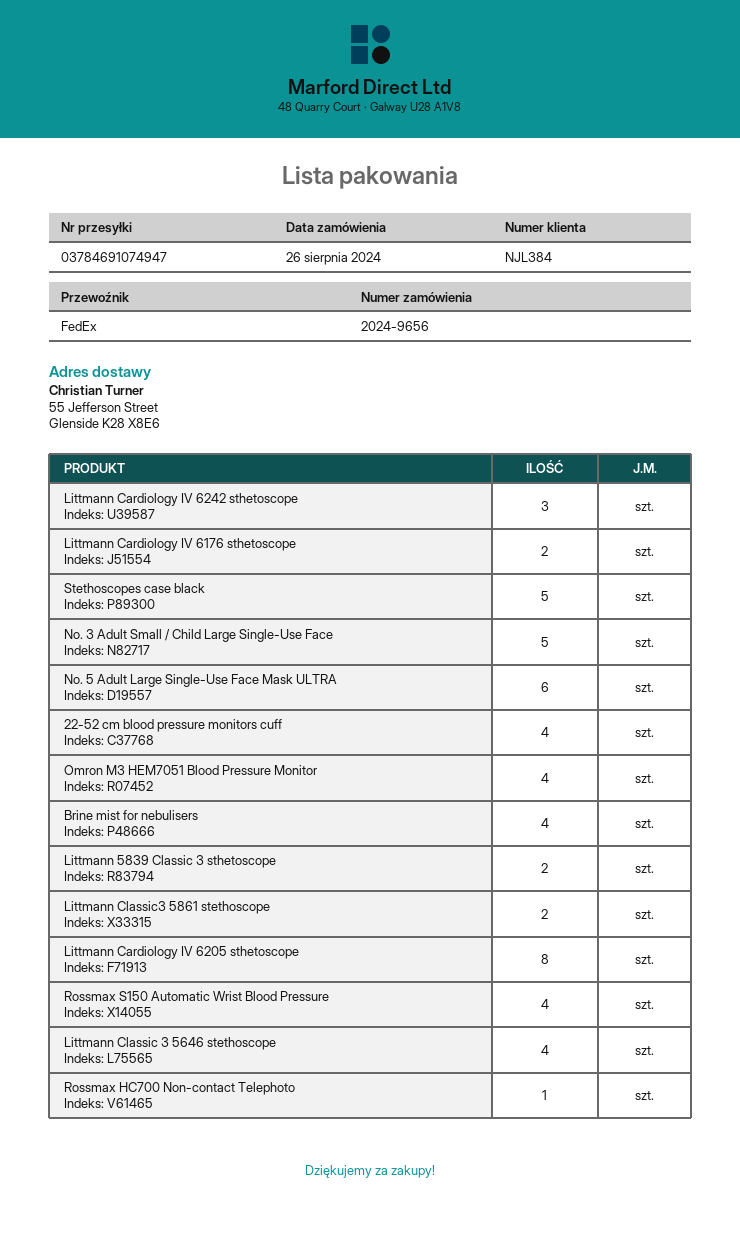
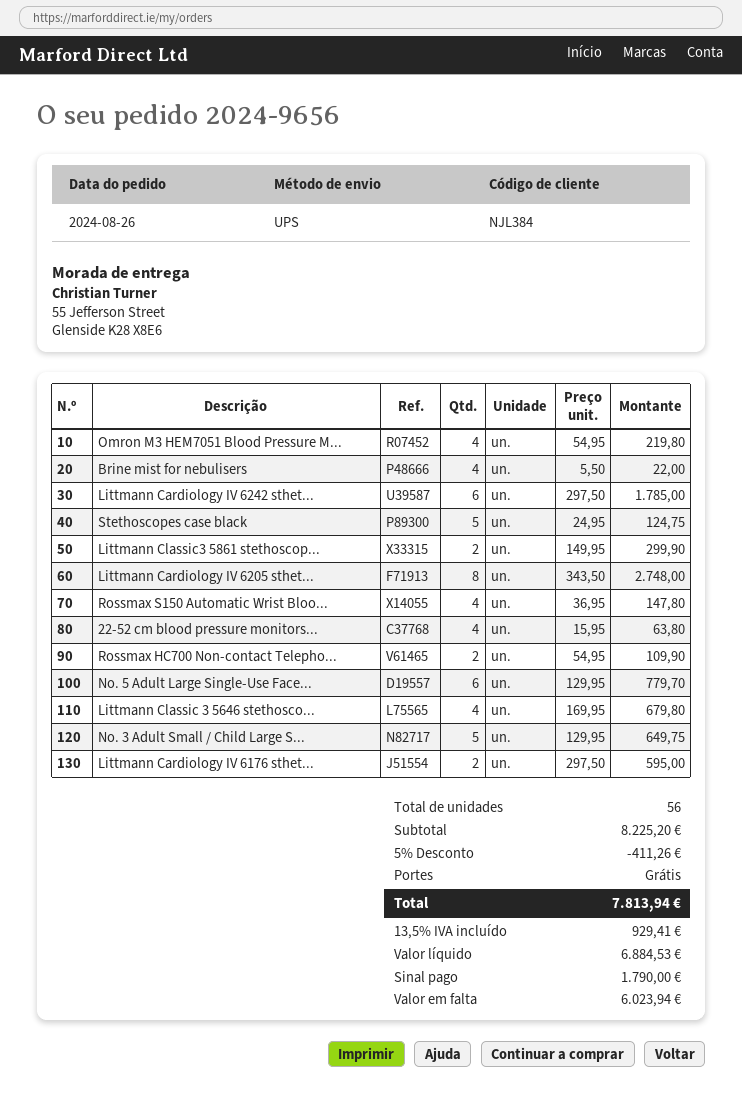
shipping method: FedEx -> UPS
Littmann Cardiology IV 6242 sthetoscope: 3 -> 6
Littmann 5839 Classic 3 sthetoscope: 2 -> none
Rossmax HC700 Non-contact Telephoto: 1 -> 2

